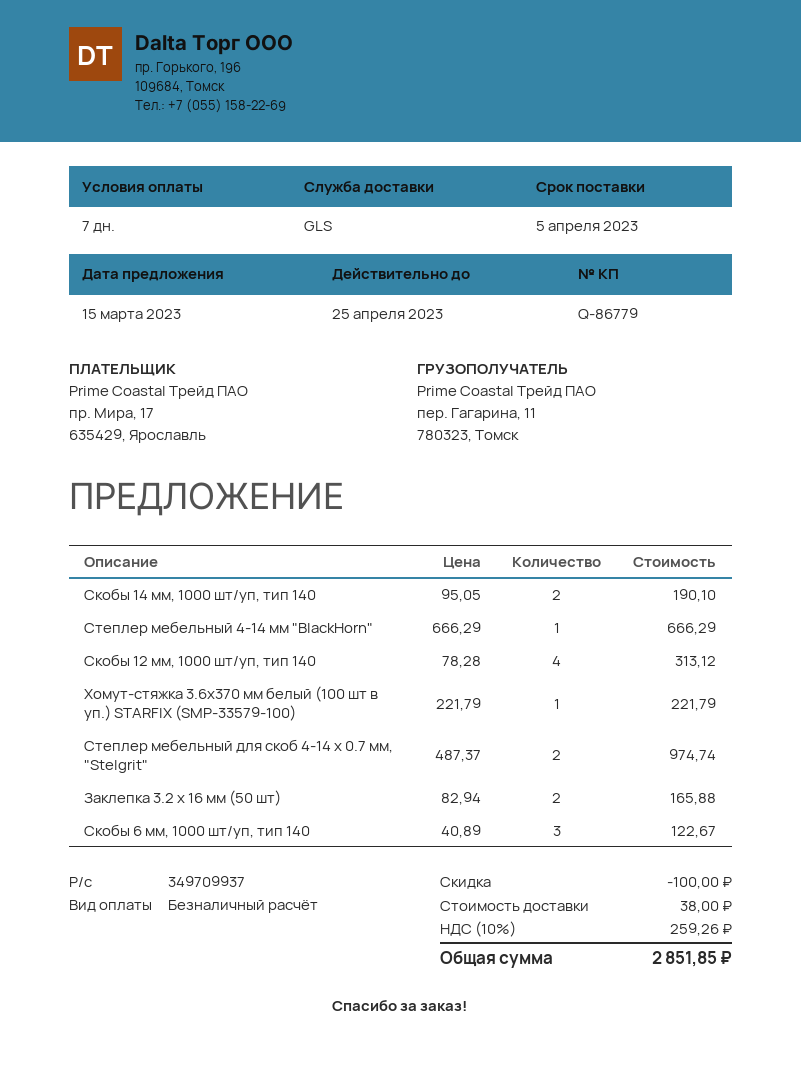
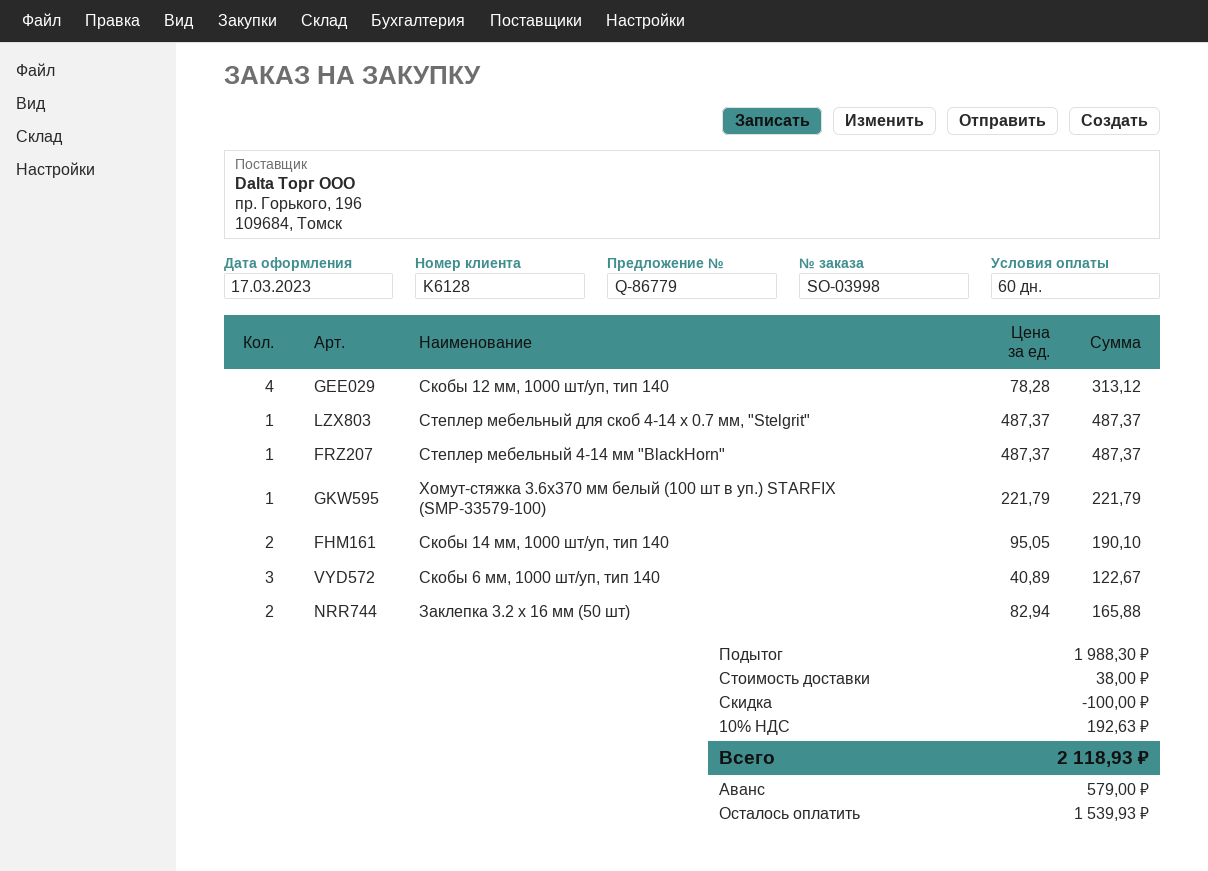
payment terms: 7 days -> 60 days
Степлер мебельный 4-14 мм "BlackHorn": 1 x 666.29 = 666.29 -> 1 x 487.37 = 487.37
Степлер мебельный для скоб 4-14 х 0.7 мм, "Stelgrit": 2 x 487.37 = 974.74 -> 1 x 487.37 = 487.37
tax: 10% = 259.26 -> 10% = 192.63
total: 2851.85 -> 2118.93

